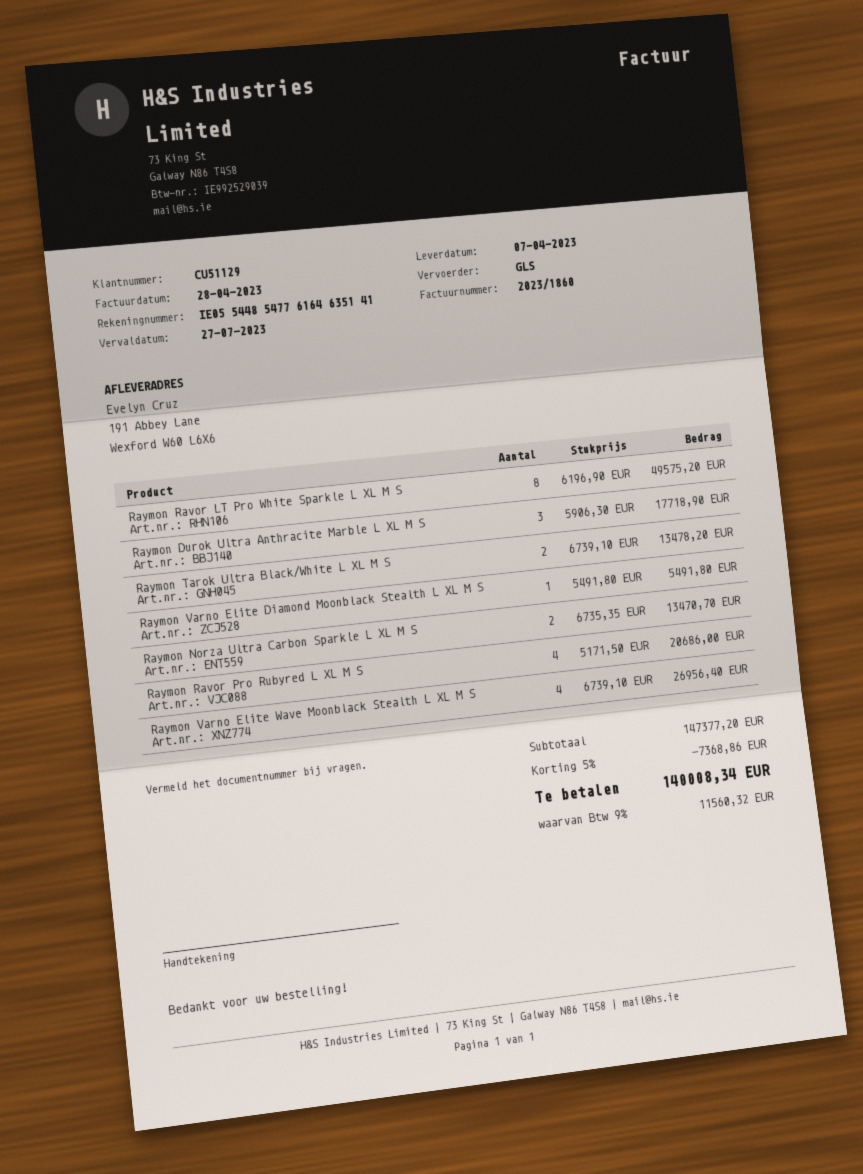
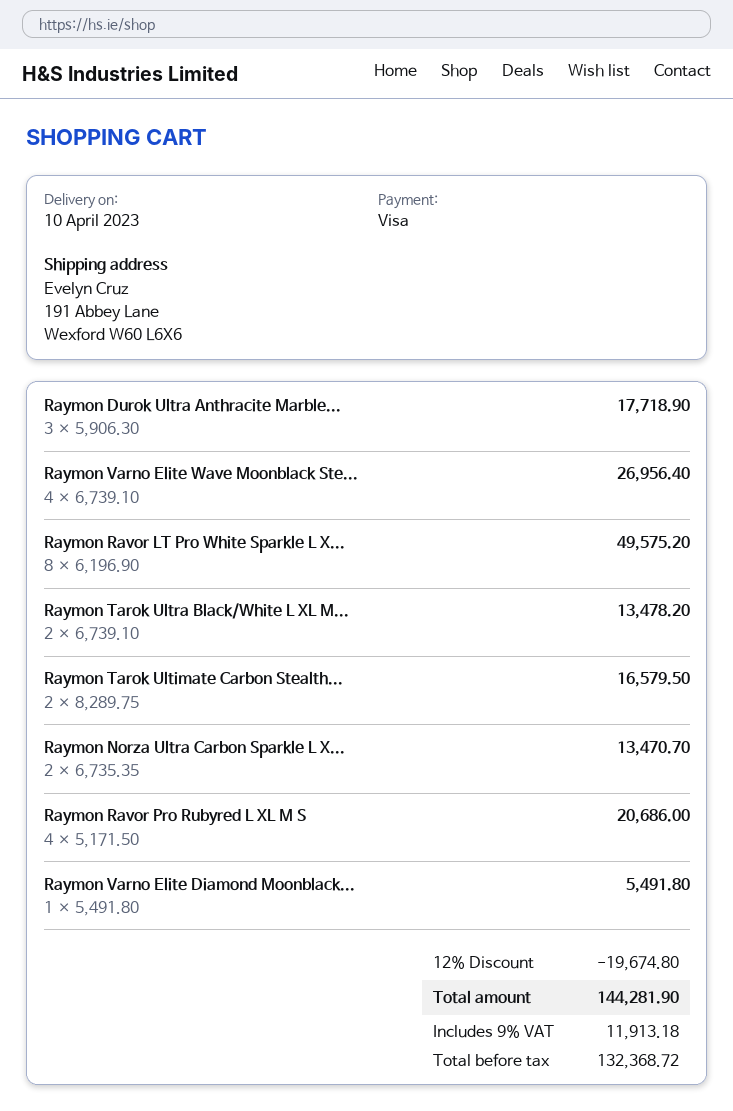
delivery date: 2023-04-07 -> 2023-04-10
Raymon Tarok Ultimate Carbon Stealth...: none -> 2 x 8289.75 = 16579.50
discount: 5% = 7368.86 -> 12% = 19674.80
tax: 9% = 11560.32 -> 9% = 11913.18
total: 140008.34 -> 144281.90

